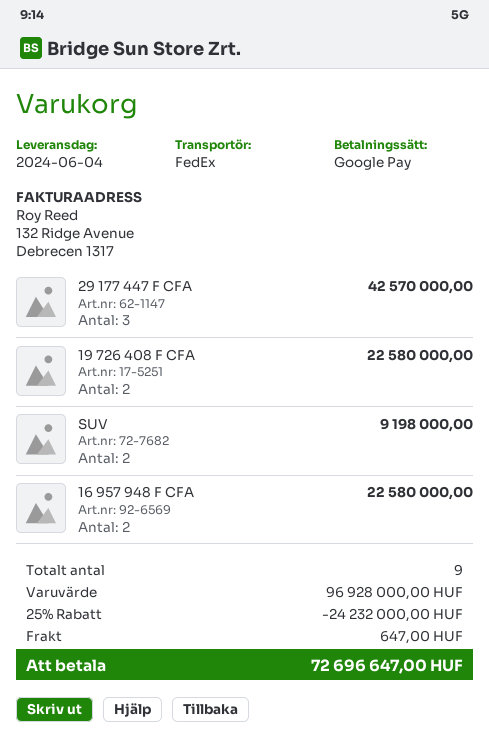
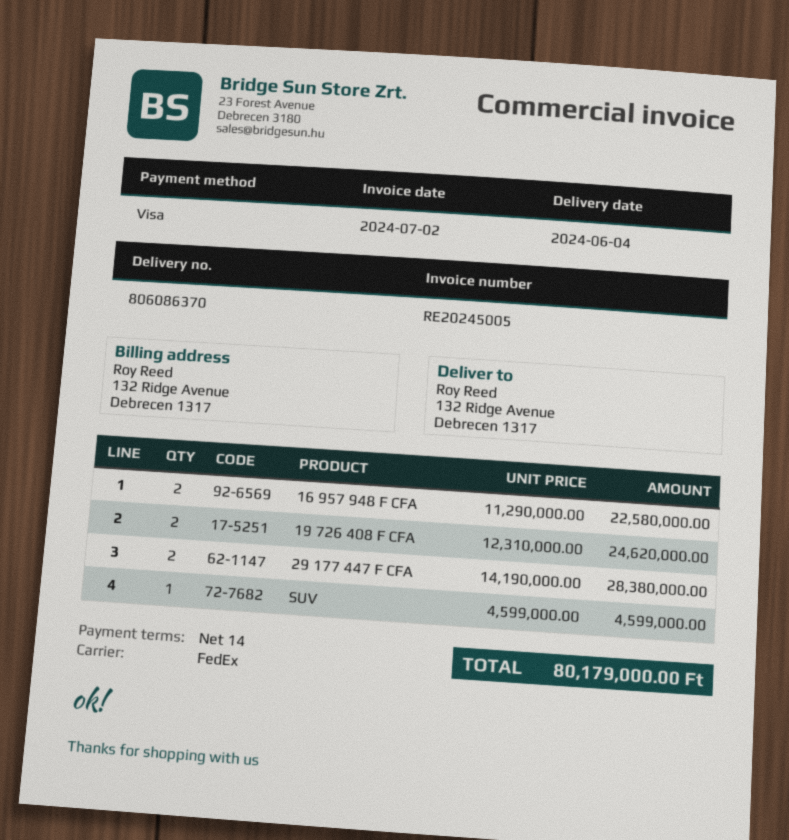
payment method: Google Pay -> Visa
29 177 447 F CFA: 3 for 42570000.00 -> 2 for 28380000.00
19 726 408 F CFA: 2 for 22580000.00 -> 2 for 24620000.00
SUV: 2 for 9198000.00 -> 1 for 4599000.00
discount: 25% = 24232000.00 -> none
shipping: 647.00 -> none
total: 72696647.00 -> 80179000.00

